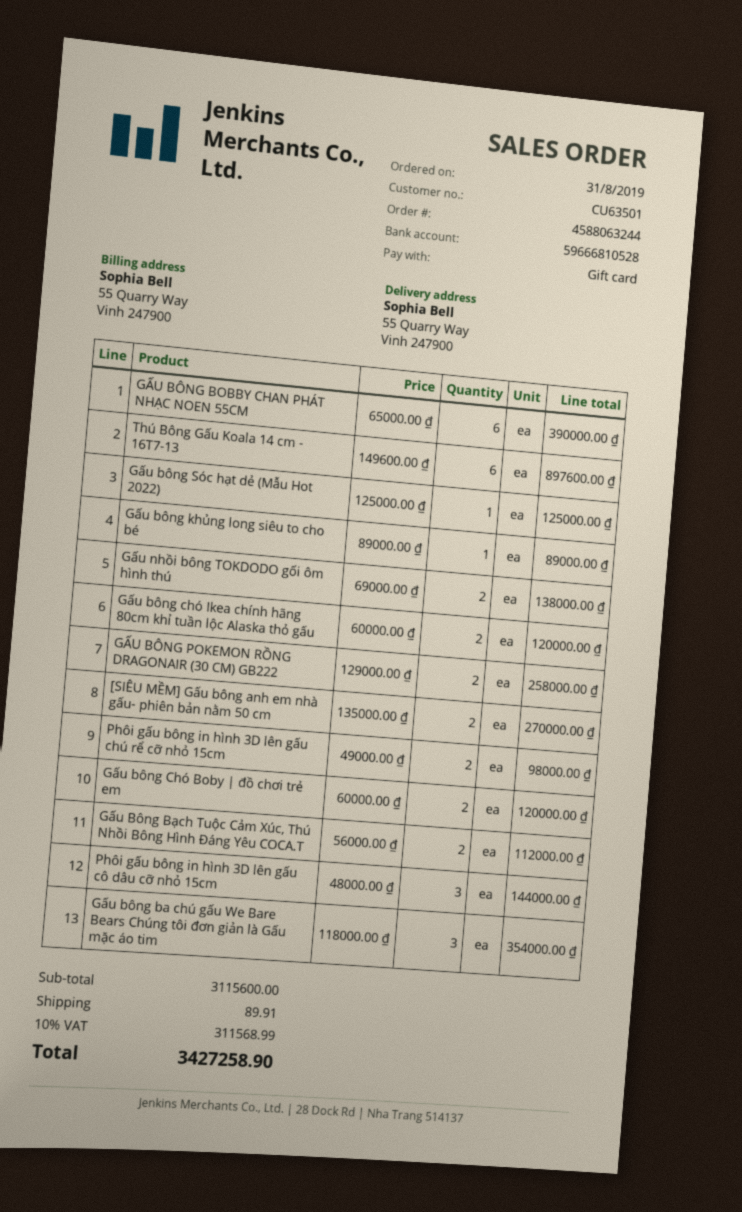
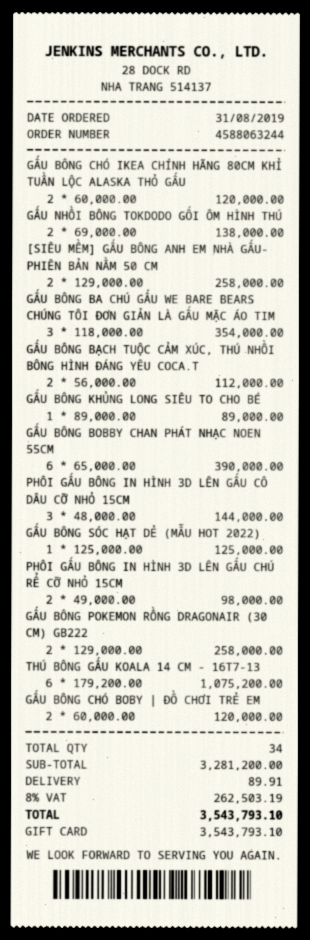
Thú Bông Gấu Koala 14 cm - 16T7-13: 6 x 149600.00 = 897600.00 -> 6 x 179200.00 = 1075200.00
[SIÊU MỀM] Gấu bông anh em nhà gấu- phiên bản nằm 50 cm: 2 x 135000.00 = 270000.00 -> 2 x 129000.00 = 258000.00
subtotal: 3115600.00 -> 3281200.00
tax: 10% = 311568.99 -> 8% = 262503.19
total: 3427258.90 -> 3543793.10

